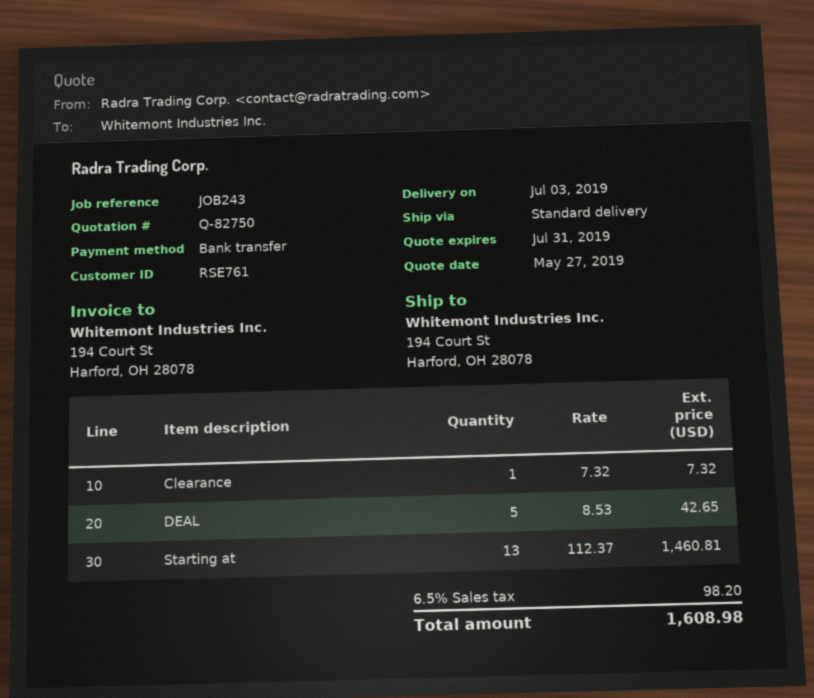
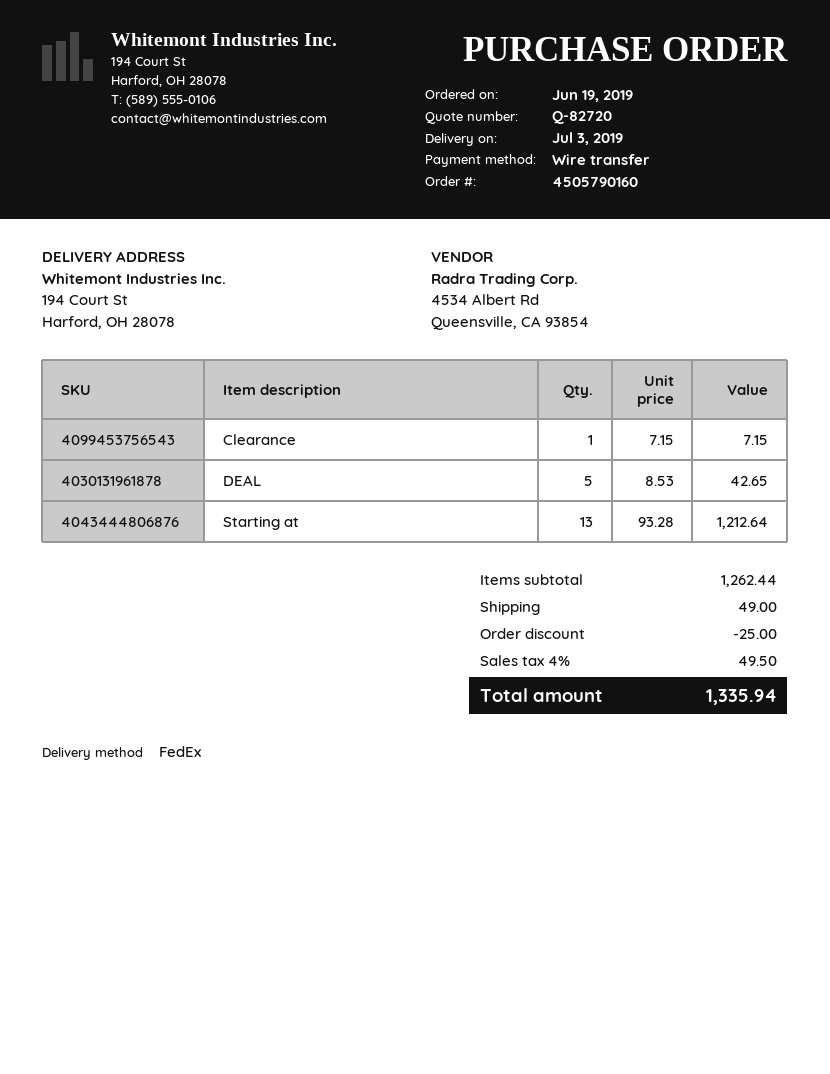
quote number: Q-82750 -> Q-82720
shipping method: standard -> FedEx
Clearance: 1 x 7.32 = 7.32 -> 1 x 7.15 = 7.15
Starting at: 13 x 112.37 = 1460.81 -> 13 x 93.28 = 1212.64
discount: none -> 25.00
shipping: none -> 49.00
tax: 6.5% = 98.20 -> 4% = 49.50
total: 1608.98 -> 1335.94

